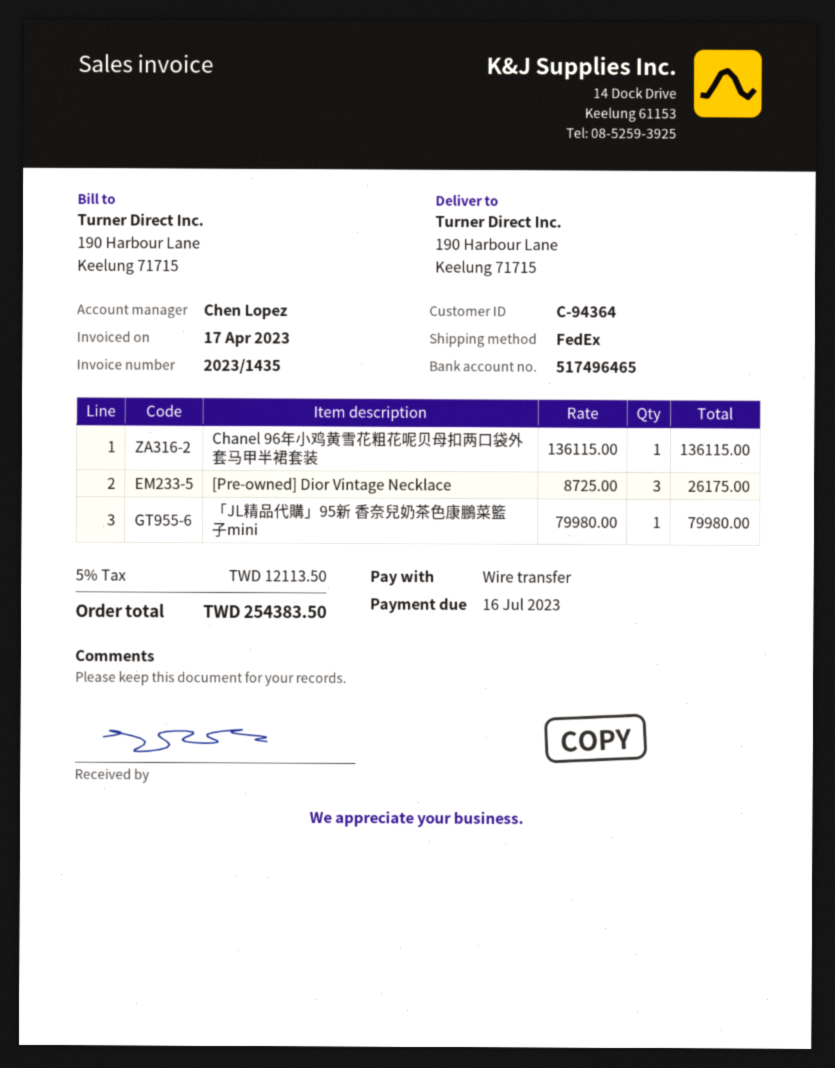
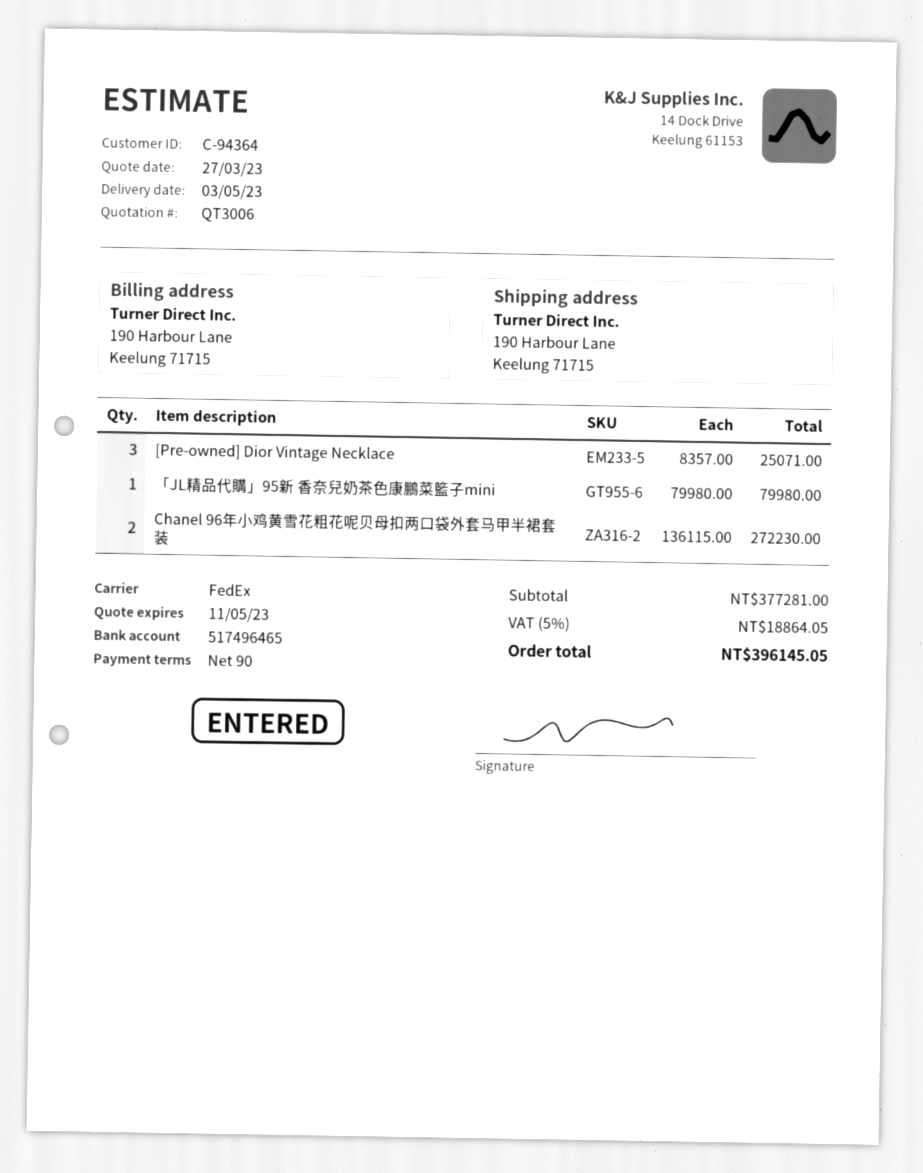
Chanel 96年小鸡黄雪花粗花呢贝母扣两口袋外套马甲半裙套装: 1 x 136115.00 = 136115.00 -> 2 x 136115.00 = 272230.00
[Pre-owned] Dior Vintage Necklace: 3 x 8725.00 = 26175.00 -> 3 x 8357.00 = 25071.00
tax: 5% = 12113.50 -> 5% = 18864.05
total: 254383.50 -> 396145.05

